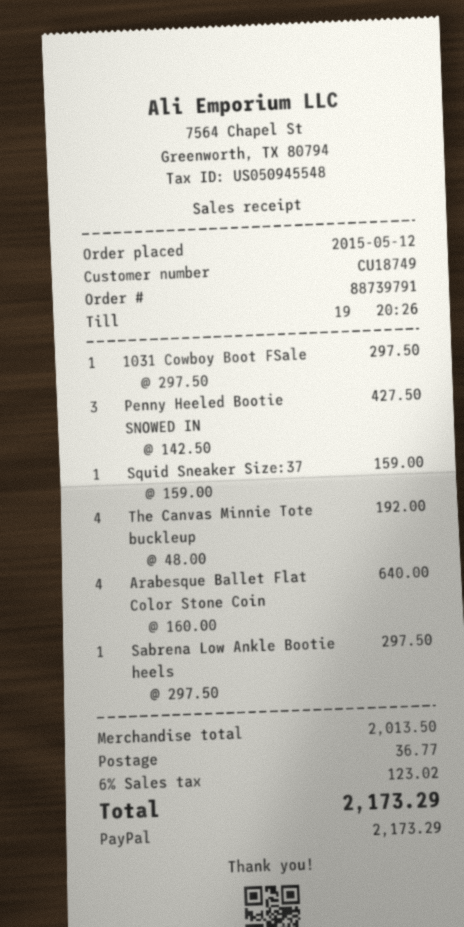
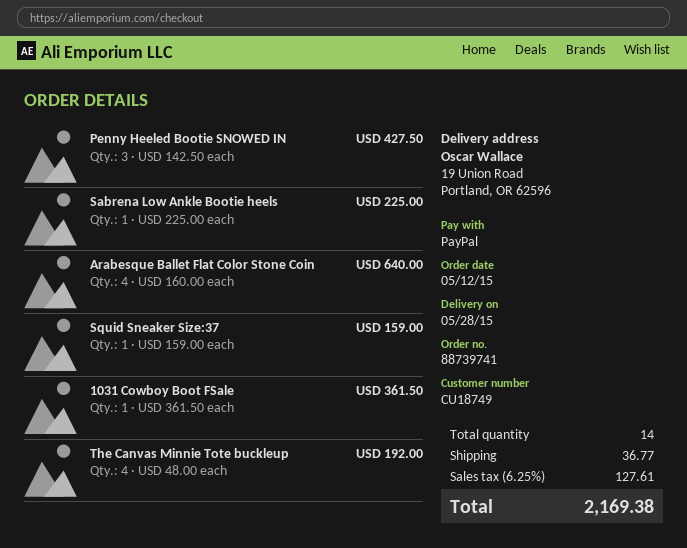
order number: 88739791 -> 88739741
1031 Cowboy Boot FSale: 1 x 297.50 = 297.50 -> 1 x 361.50 = 361.50
Sabrena Low Ankle Bootie heels: 1 x 297.50 = 297.50 -> 1 x 225.00 = 225.00
tax: 6% = 123.02 -> 6.25% = 127.61
total: 2173.29 -> 2169.38

